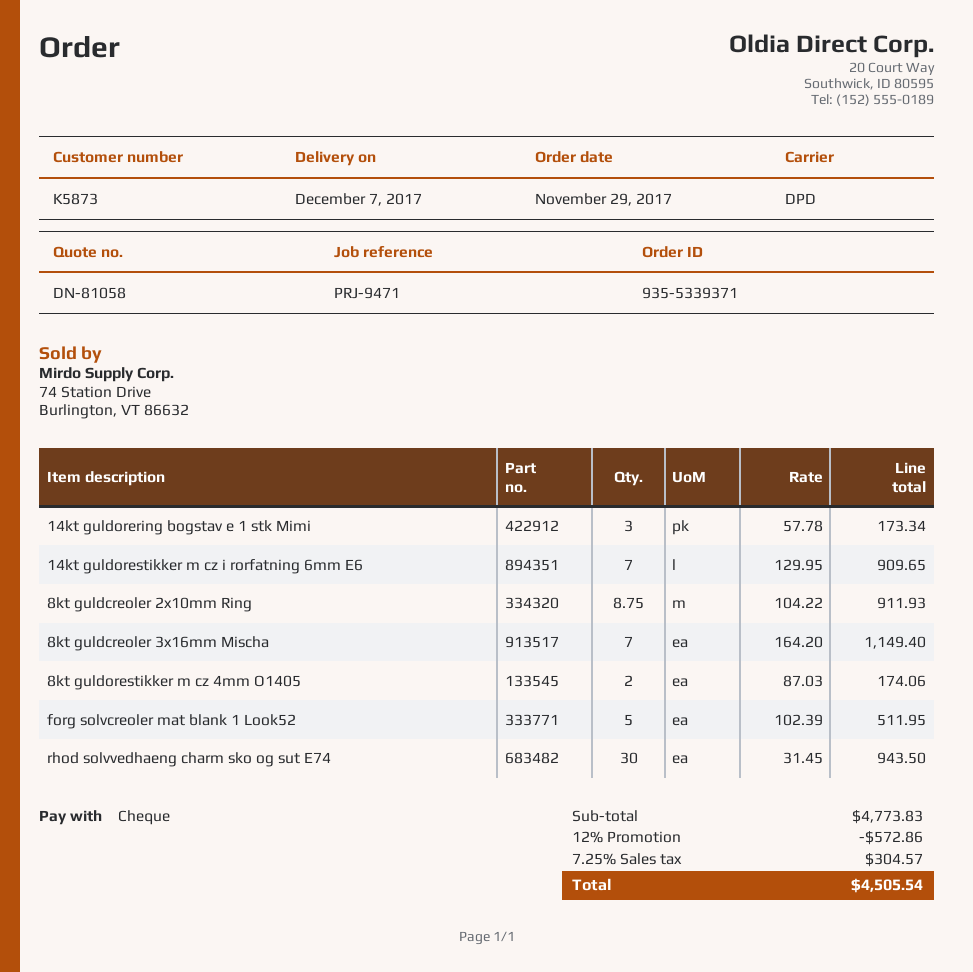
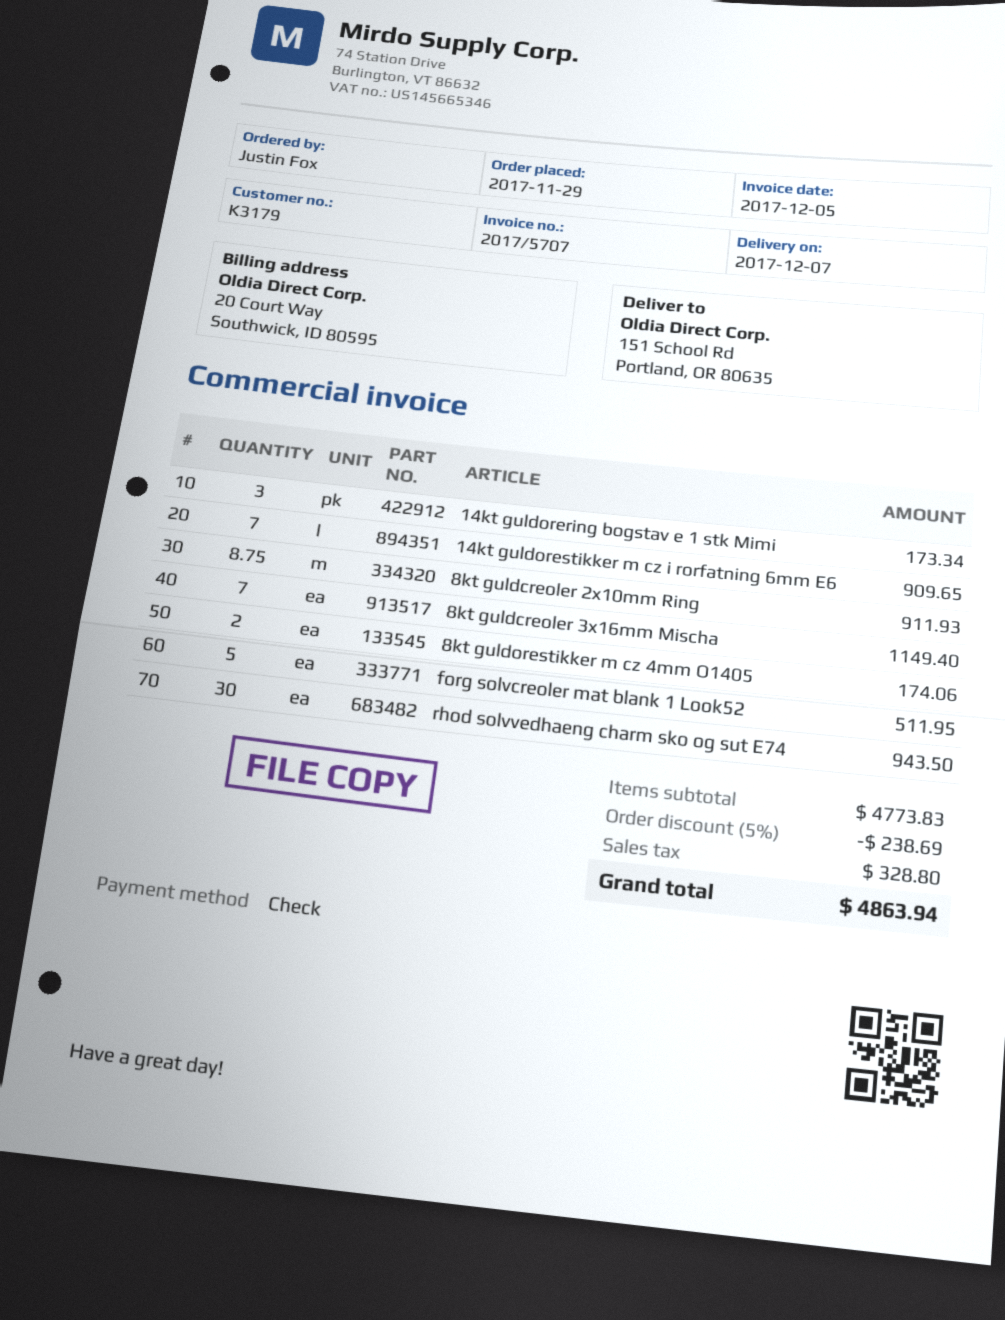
customer number: K5873 -> K3179
discount: 12% = 572.86 -> 5% = 238.69
tax: 304.57 -> 328.80
total: 4505.54 -> 4863.94

